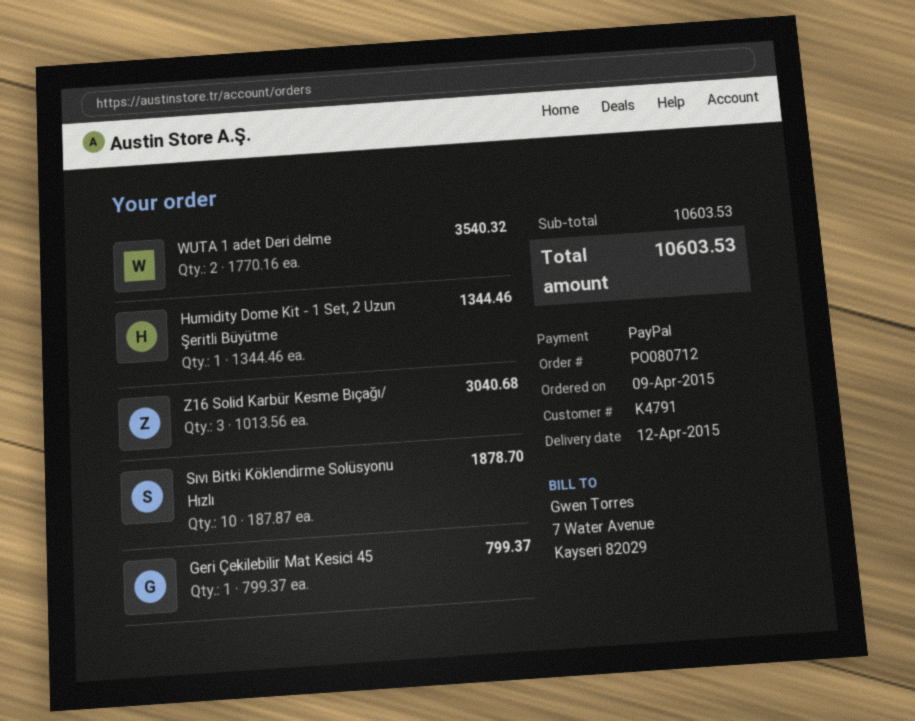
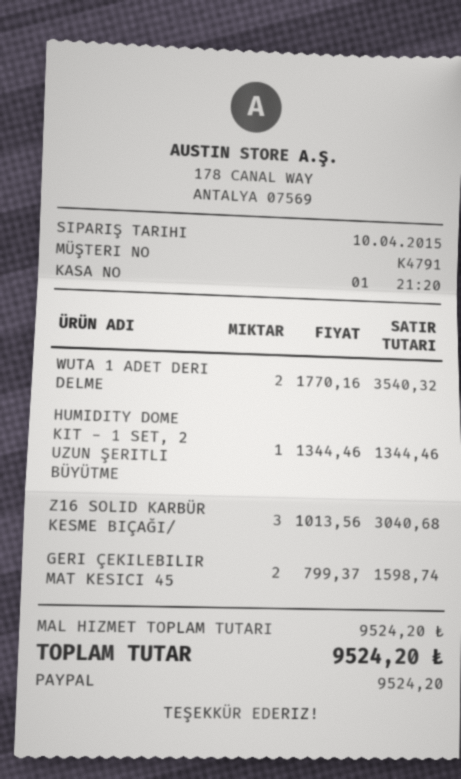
order date: 2015-04-09 -> 2015-04-10
Sıvı Bitki Köklendirme Solüsyonu Hızlı: 10 x 187.87 = 1878.70 -> none
Geri Çekilebilir Mat Kesici 45: 1 x 799.37 = 799.37 -> 2 x 799.37 = 1598.74
subtotal: 10603.53 -> 9524.20
total: 10603.53 -> 9524.20

